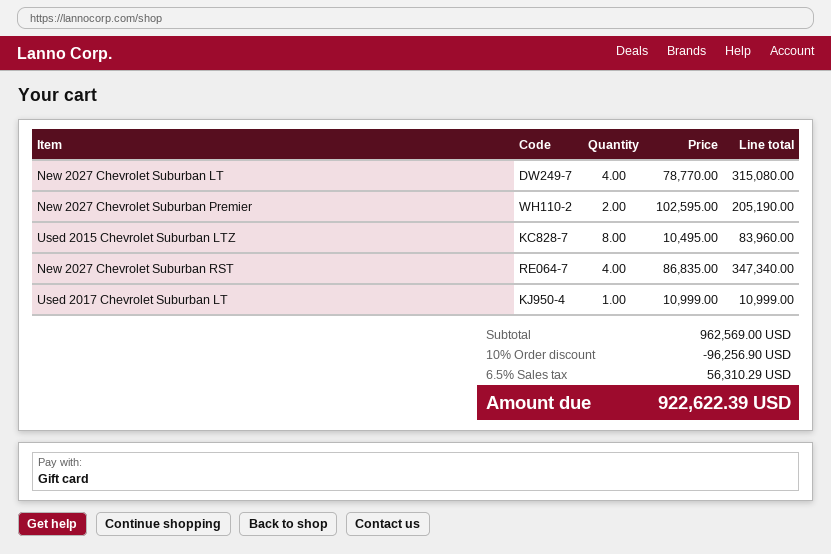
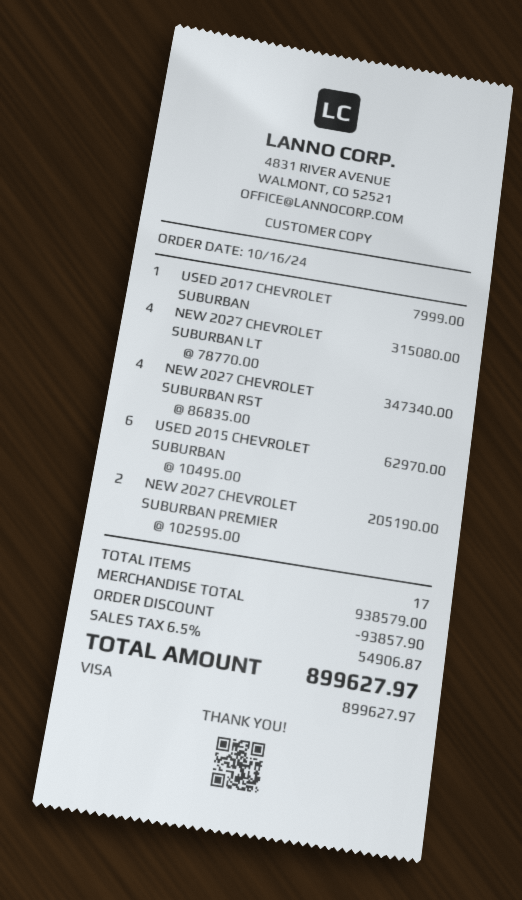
payment method: gift card -> Visa
Used 2015 Chevrolet Suburban LTZ: 8 x 10495.00 = 83960.00 -> 6 x 10495.00 = 62970.00
Used 2017 Chevrolet Suburban LT: 1 x 10999.00 = 10999.00 -> 1 x 7999.00 = 7999.00
subtotal: 962569.00 -> 938579.00
discount: 96256.90 -> 93857.90
tax: 6.5% = 56310.29 -> 6.5% = 54906.87
total: 922622.39 -> 899627.97

